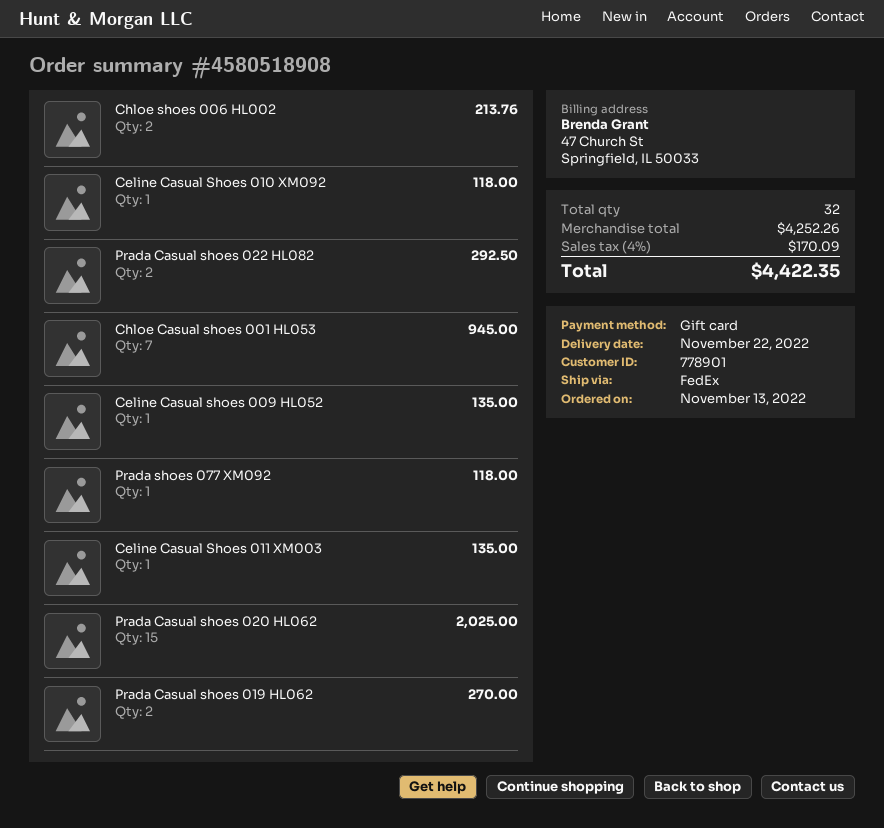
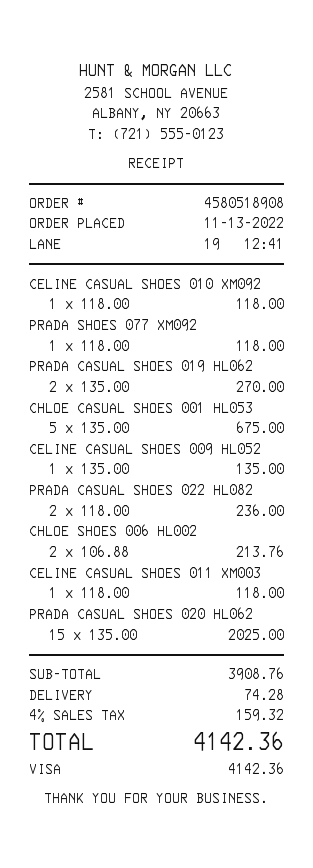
payment method: gift card -> Visa
Prada Casual shoes 022 HL082: 2 for 292.50 -> 2 for 236.00
Chloe Casual shoes 001 HL053: 7 for 945.00 -> 5 for 675.00
Celine Casual Shoes 011 XM003: 1 for 135.00 -> 1 for 118.00
subtotal: 4252.26 -> 3908.76
shipping: none -> 74.28
tax: 4% = 170.09 -> 4% = 159.32
total: 4422.35 -> 4142.36

